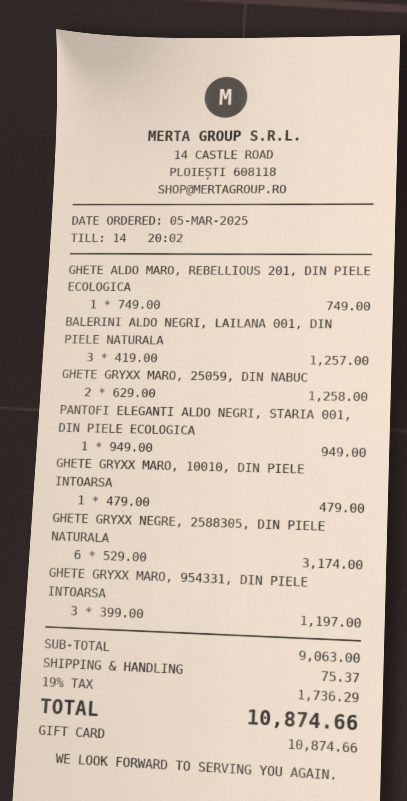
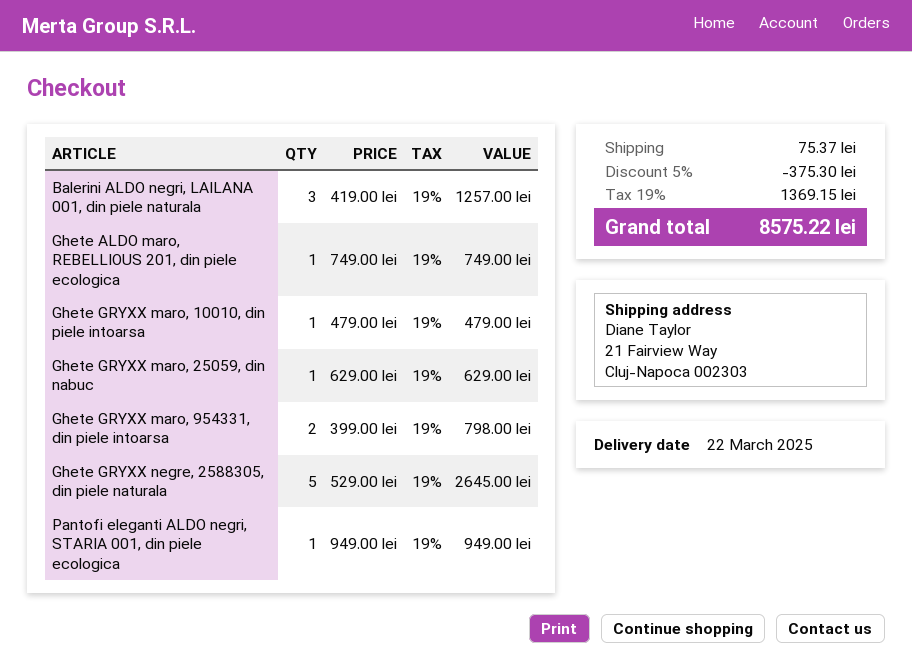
GHETE GRYXX MARO, 25059, DIN NABUC: 2 x 629.00 = 1258.00 -> 1 x 629.00 = 629.00
GHETE GRYXX NEGRE, 2588305, DIN PIELE NATURALA: 6 x 529.00 = 3174.00 -> 5 x 529.00 = 2645.00
GHETE GRYXX MARO, 954331, DIN PIELE INTOARSA: 3 x 399.00 = 1197.00 -> 2 x 399.00 = 798.00
discount: none -> 5% = 375.30
tax: 19% = 1736.29 -> 19% = 1369.15
total: 10874.66 -> 8575.22

